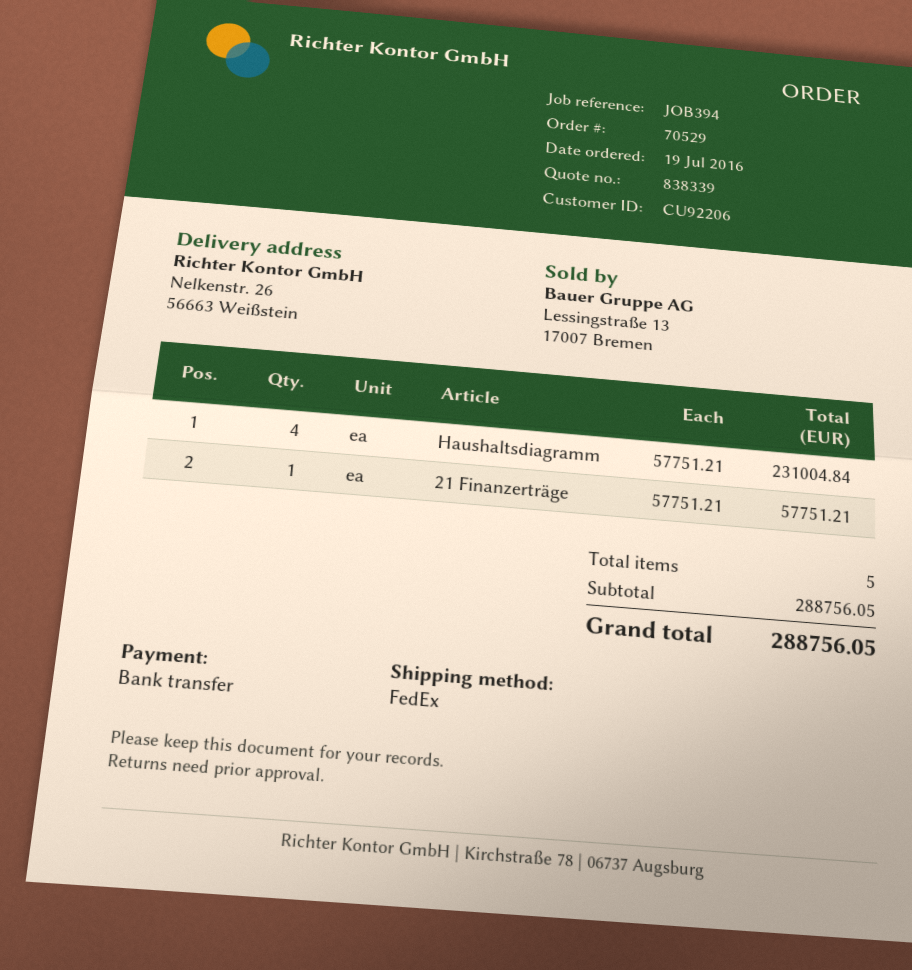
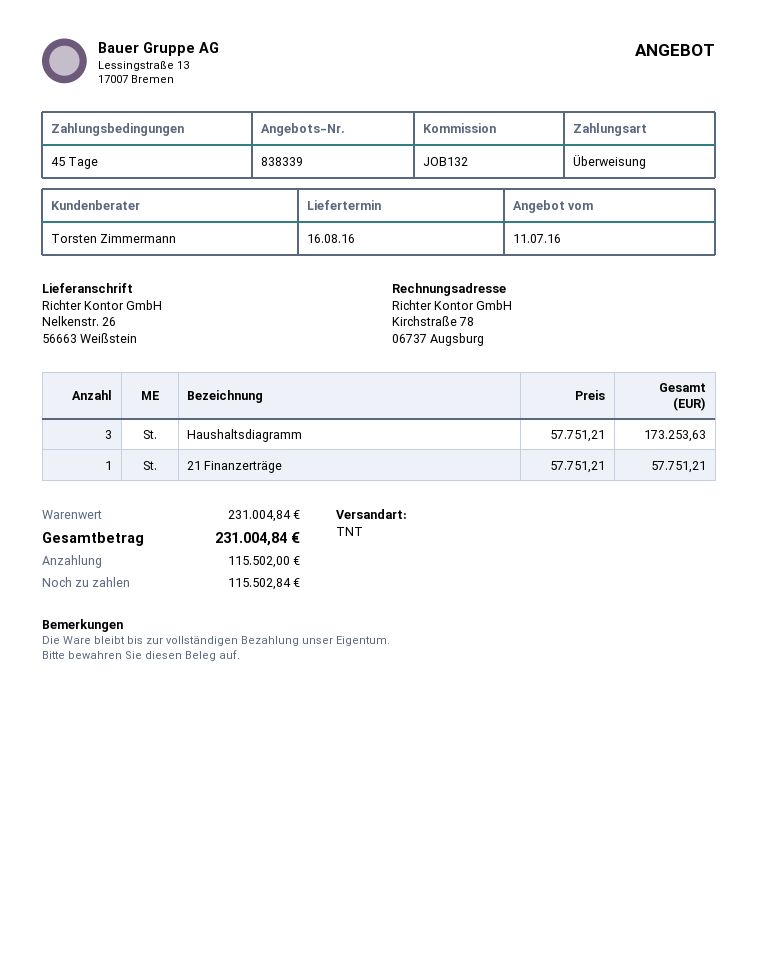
reference: JOB394 -> JOB132
shipping method: FedEx -> TNT
Haushaltsdiagramm: 4 x 57751.21 = 231004.84 -> 3 x 57751.21 = 173253.63
subtotal: 288756.05 -> 231004.84
total: 288756.05 -> 231004.84

